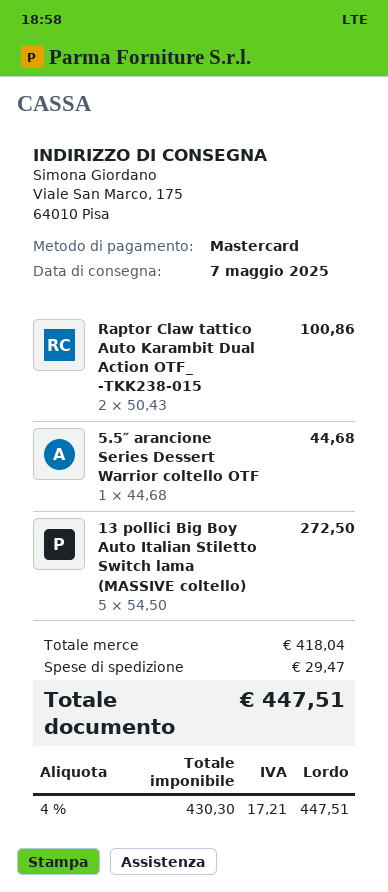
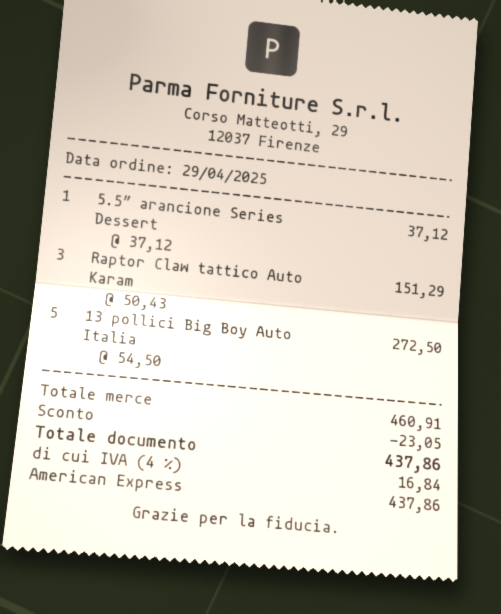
payment method: Mastercard -> American Express
Raptor Claw tattico Auto Karambit Dual Action OTF_ -TKK238-015: 2 x 50.43 = 100.86 -> 3 x 50.43 = 151.29
5.5″ arancione Series Dessert Warrior coltello OTF: 1 x 44.68 = 44.68 -> 1 x 37.12 = 37.12
subtotal: 418.04 -> 460.91
discount: none -> 23.05
shipping: 29.47 -> none
tax: 4% = 17.21 -> 4% = 16.84
total: 447.51 -> 437.86

